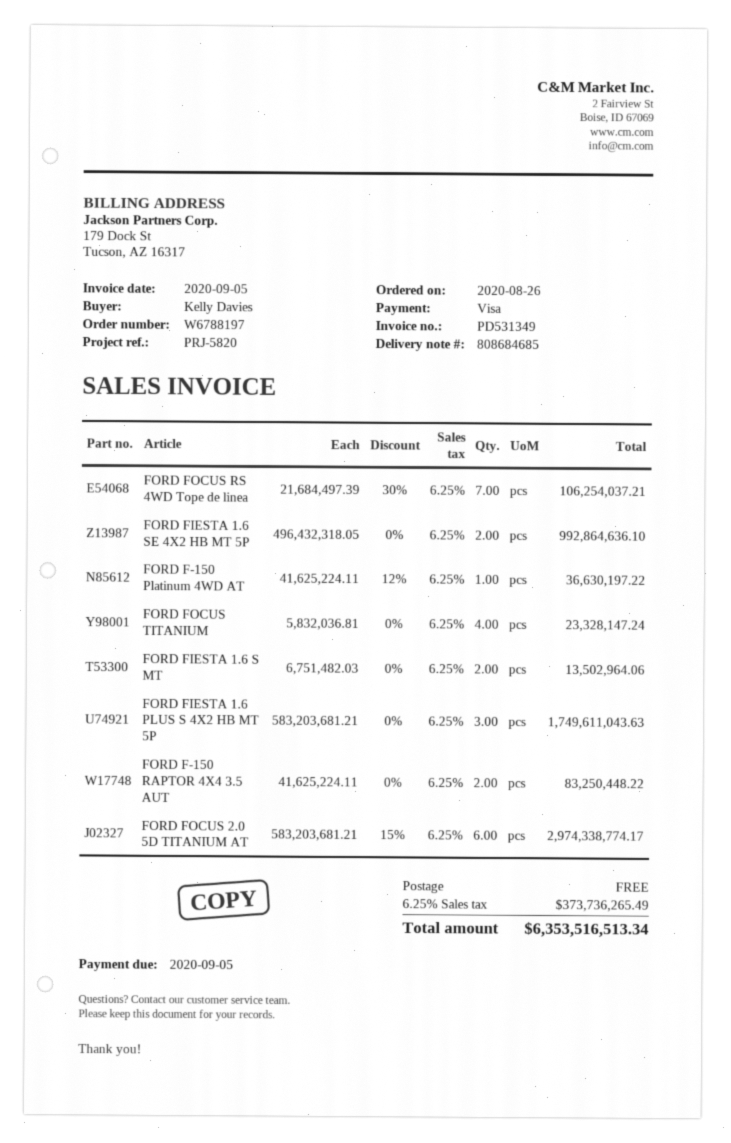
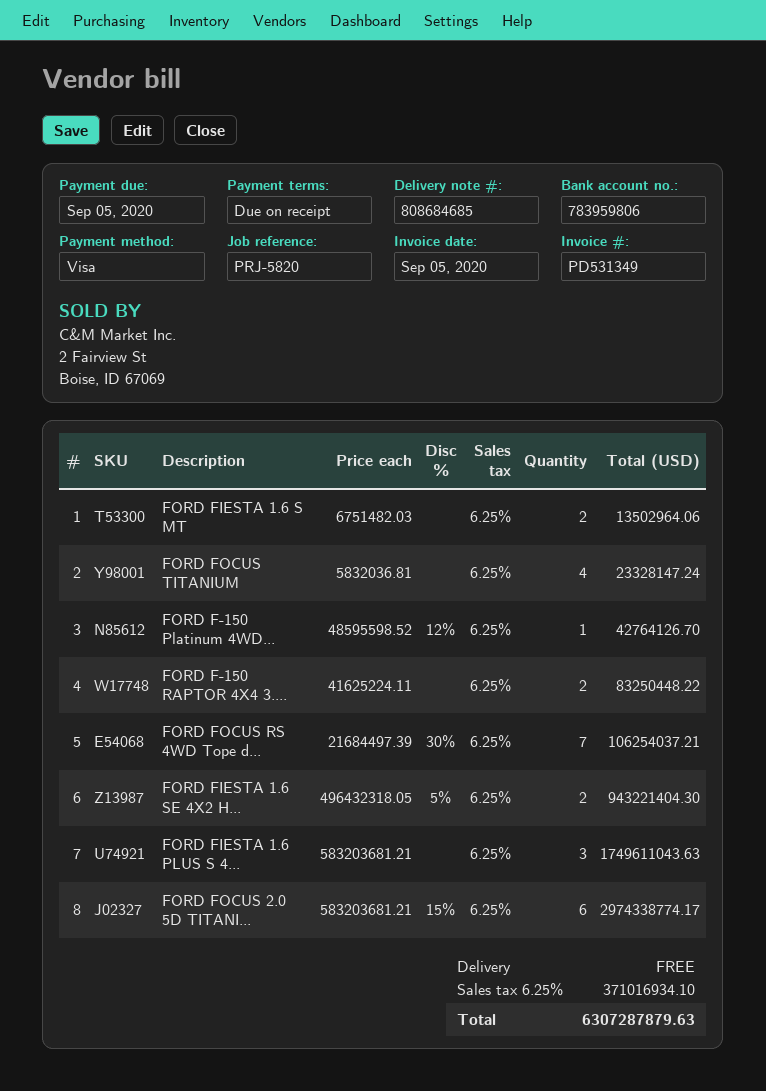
FORD FIESTA 1.6 SE 4X2 HB MT 5P: 2 x 496432318.05 = 992864636.10 -> 2 x 496432318.05 - 5% = 943221404.30
FORD F-150 Platinum 4WD AT: 1 x 41625224.11 - 12% = 36630197.22 -> 1 x 48595598.52 - 12% = 42764126.70
tax: 6.25% = 373736265.49 -> 6.25% = 371016934.10
total: 6353516513.34 -> 6307287879.63

